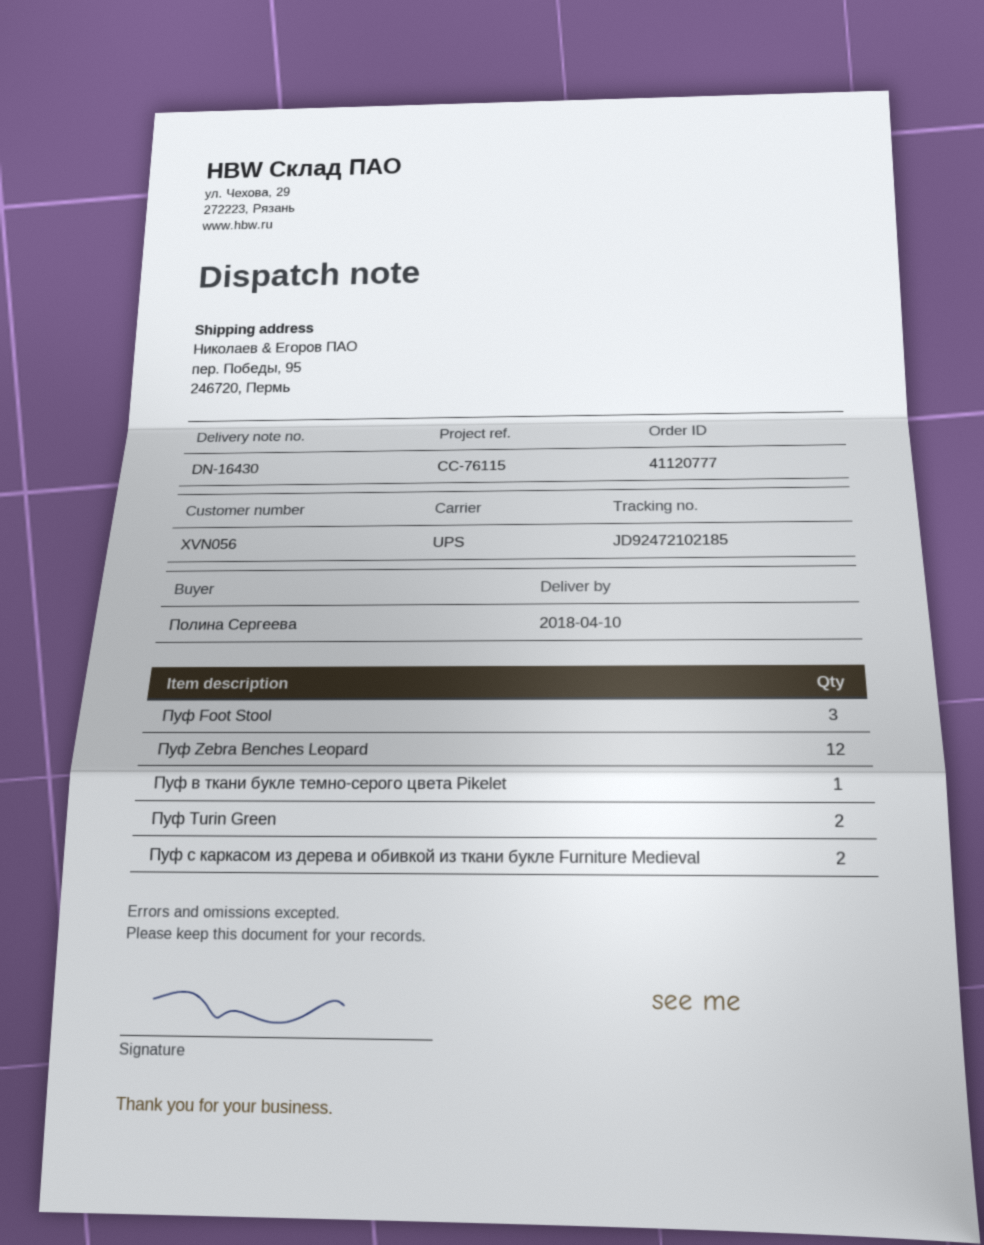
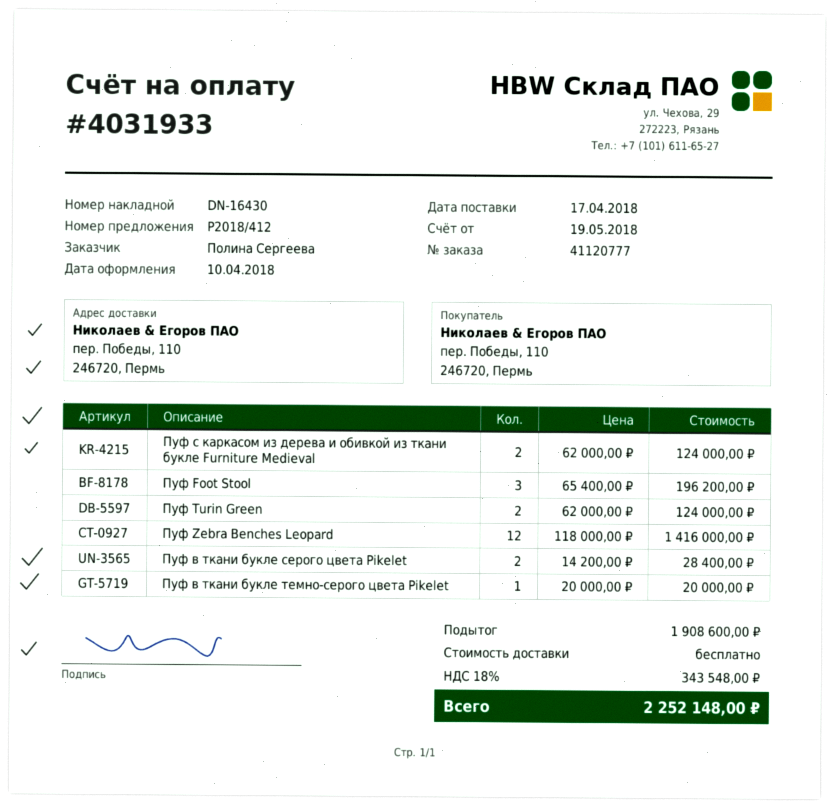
delivery date: 2018-04-10 -> 2018-04-17
ship to: пер. Победы, 95, 246720, Пермь -> пер. Победы, 110, 246720, Пермь
Пуф в ткани букле серого цвета Pikelet: none -> 2

